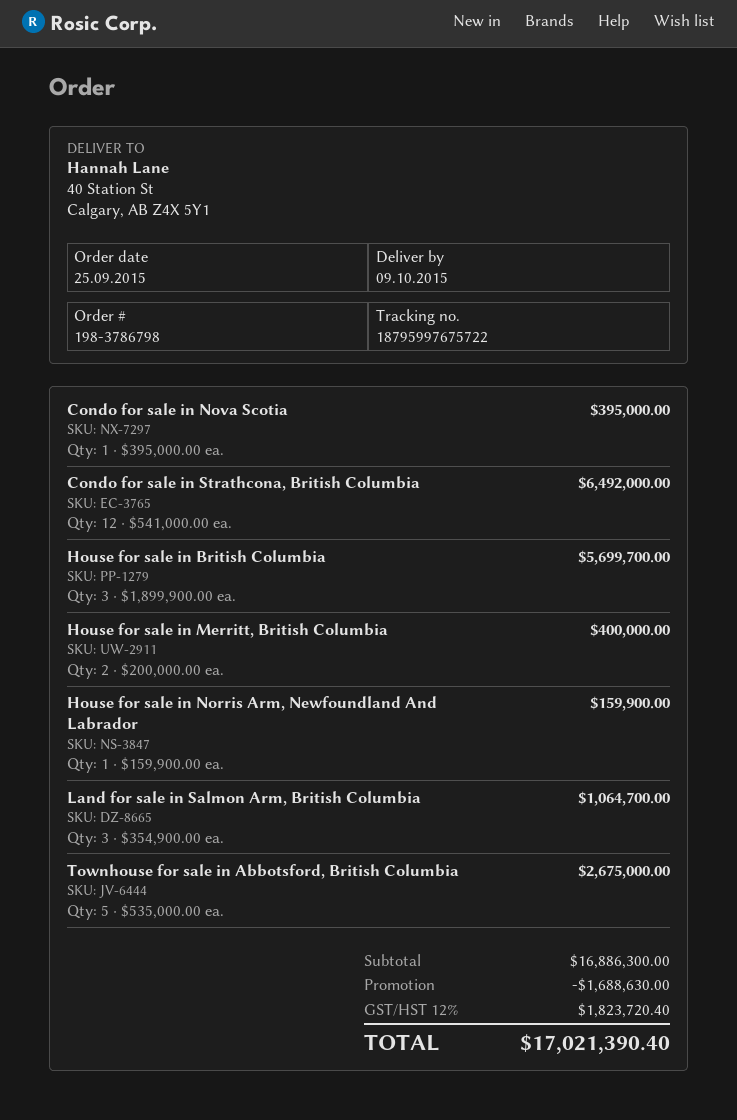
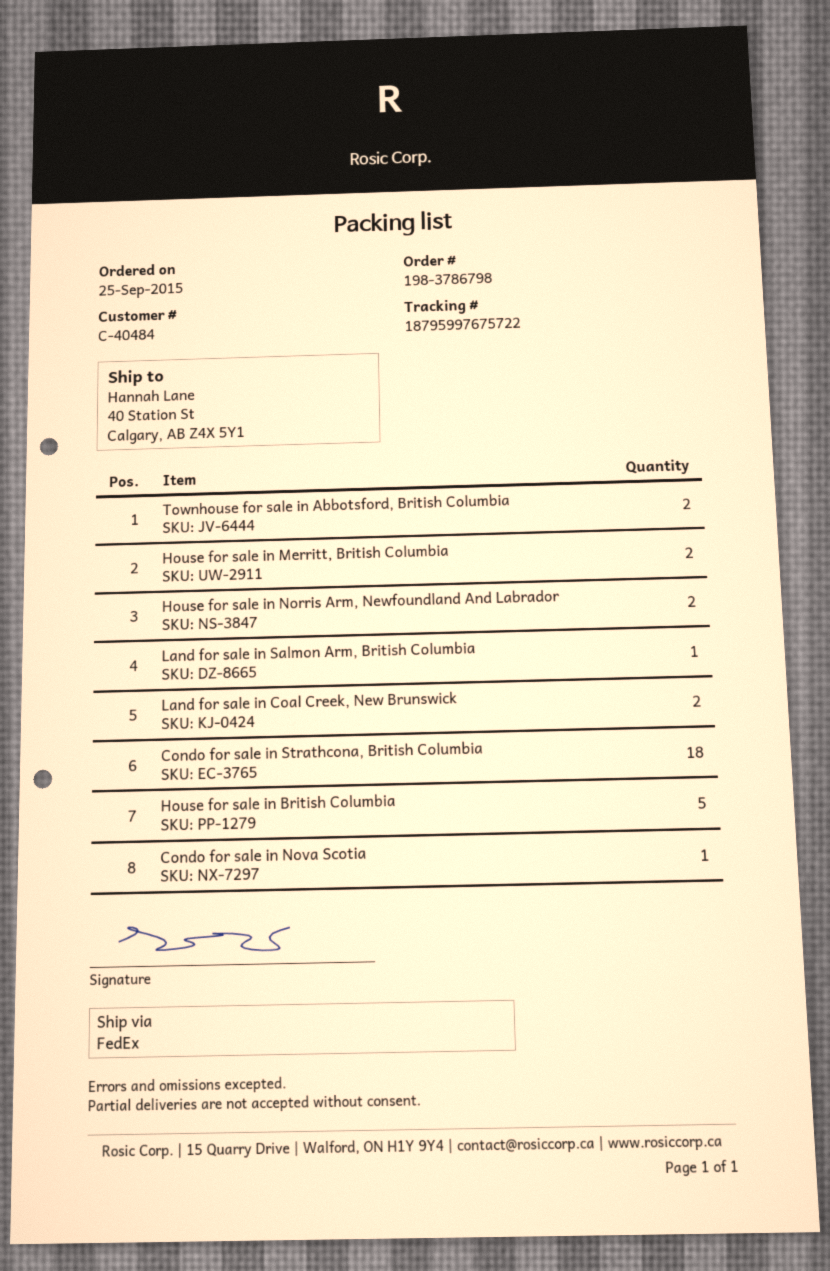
Condo for sale in Strathcona, British Columbia: 12 -> 18
House for sale in British Columbia: 3 -> 5
House for sale in Norris Arm, Newfoundland And Labrador: 1 -> 2
Land for sale in Salmon Arm, British Columbia: 3 -> 1
Townhouse for sale in Abbotsford, British Columbia: 5 -> 2
Land for sale in Coal Creek, New Brunswick: none -> 2

